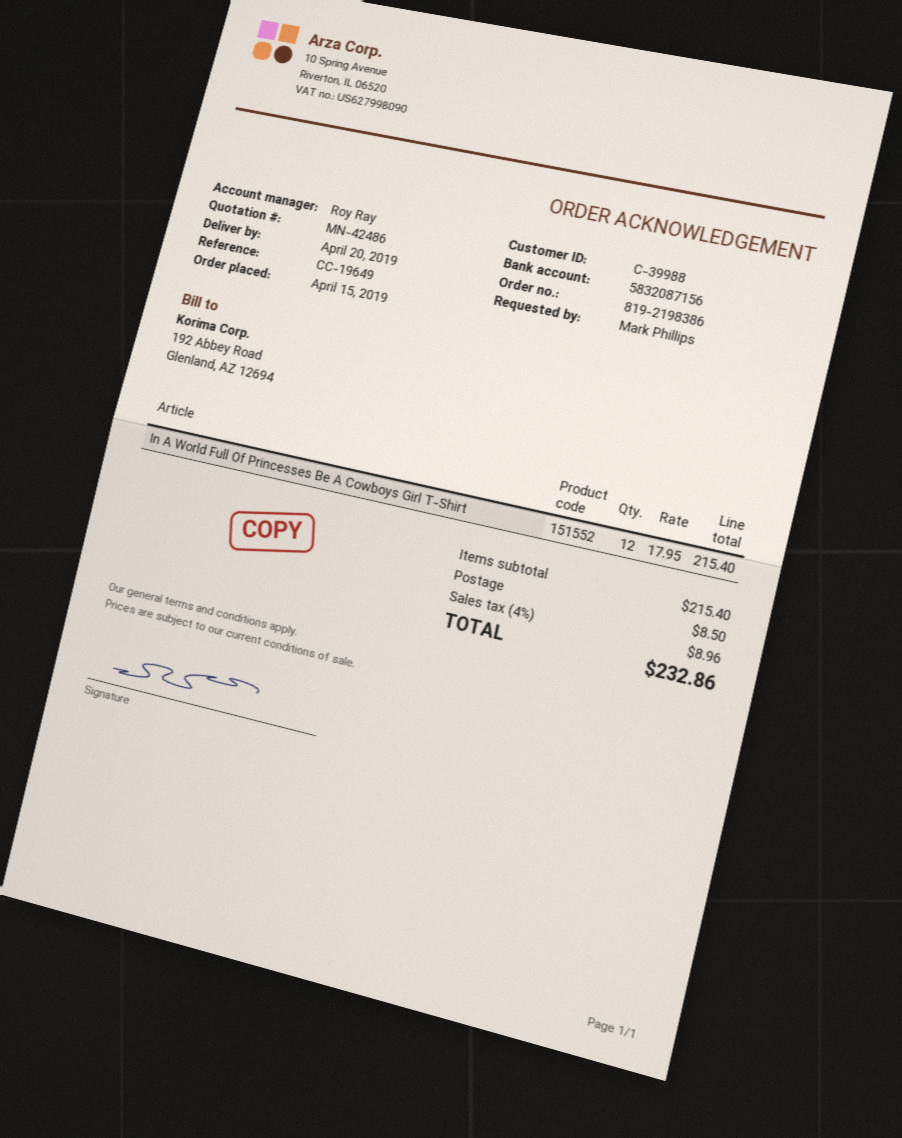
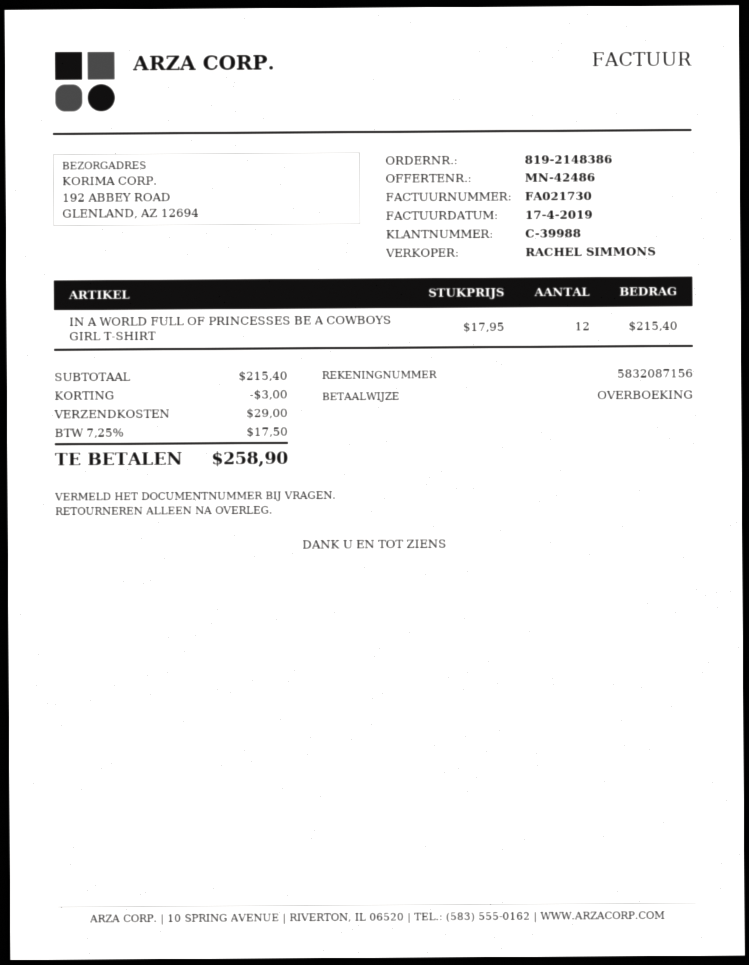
order number: 819-2198386 -> 819-2148386
sales rep: Roy Ray -> RACHEL SIMMONS
discount: none -> 3.00
shipping: 8.50 -> 29.00
tax: 4% = 8.96 -> 7.25% = 17.50
total: 232.86 -> 258.90

